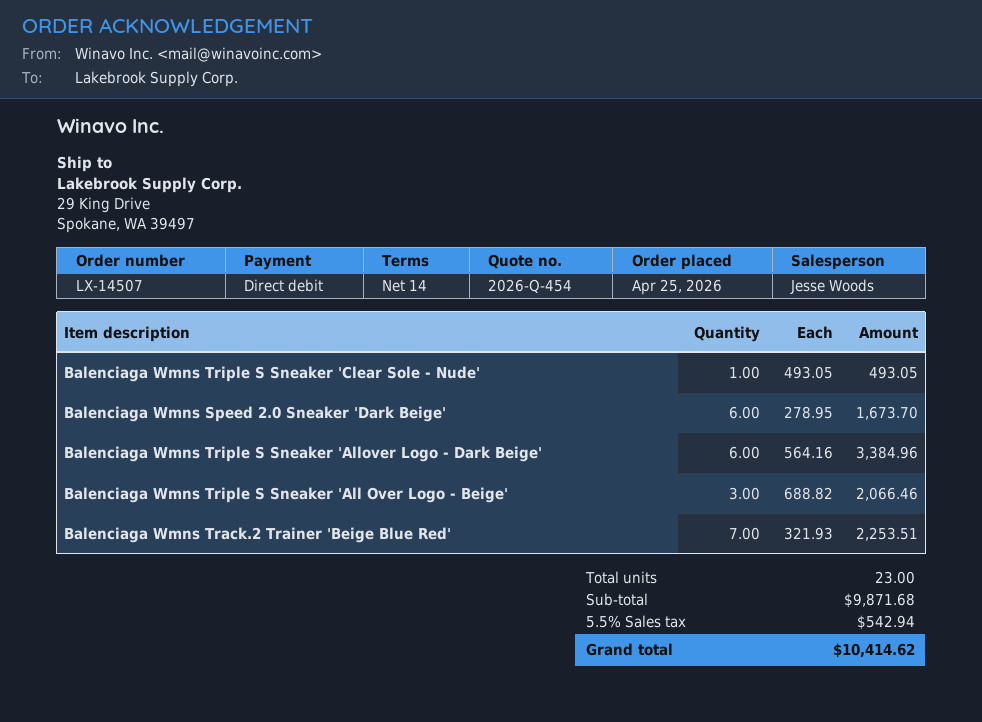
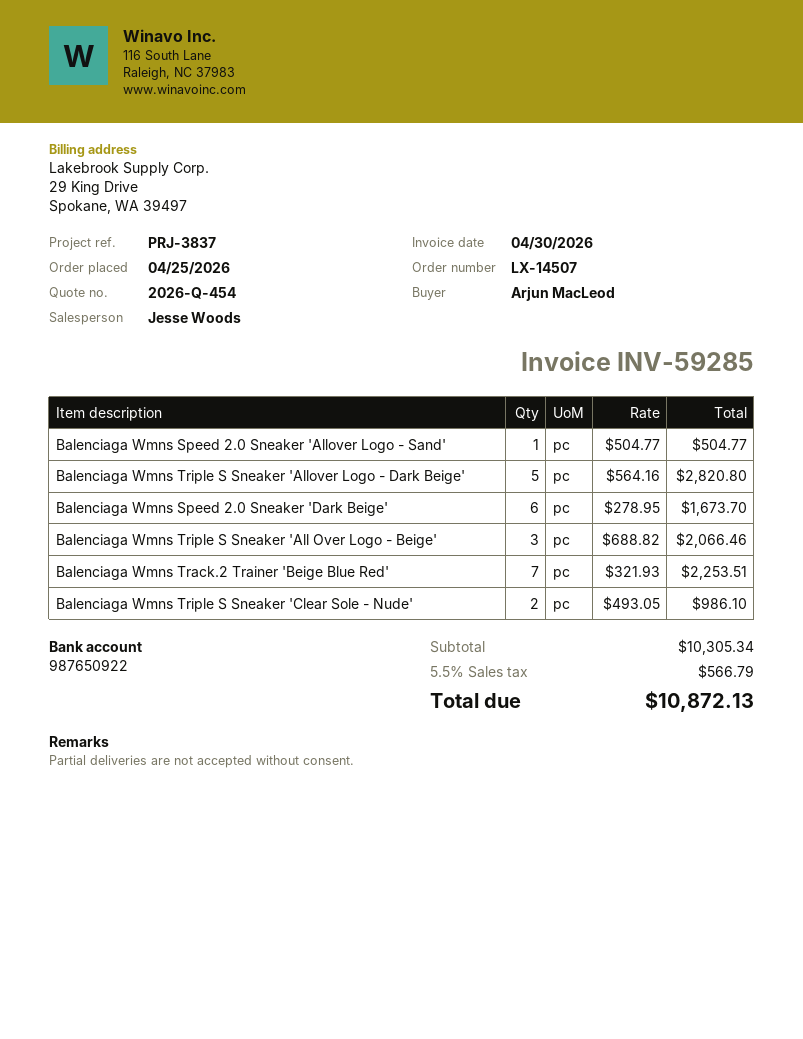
Balenciaga Wmns Triple S Sneaker 'Clear Sole - Nude': 1 x 493.05 = 493.05 -> 2 x 493.05 = 986.10
Balenciaga Wmns Triple S Sneaker 'Allover Logo - Dark Beige': 6 x 564.16 = 3384.96 -> 5 x 564.16 = 2820.80
Balenciaga Wmns Speed 2.0 Sneaker 'Allover Logo - Sand': none -> 1 x 504.77 = 504.77
subtotal: 9871.68 -> 10305.34
tax: 5.5% = 542.94 -> 5.5% = 566.79
total: 10414.62 -> 10872.13

